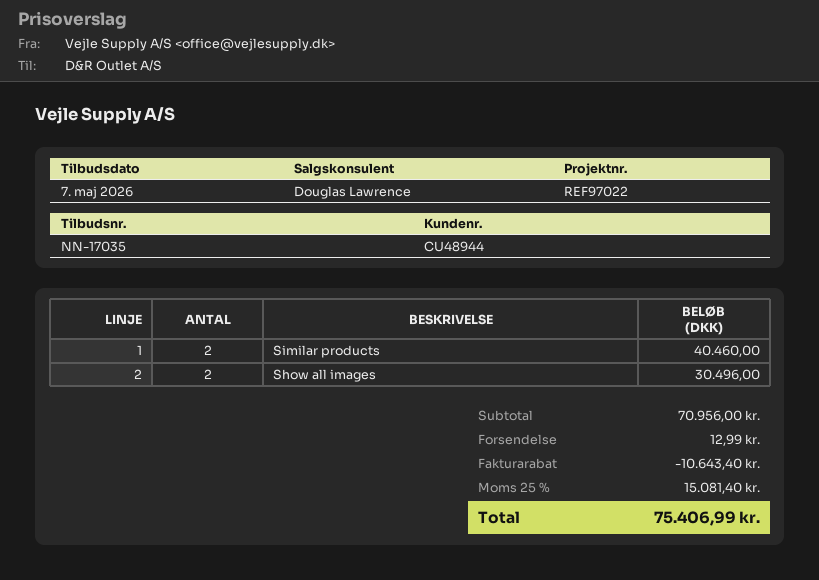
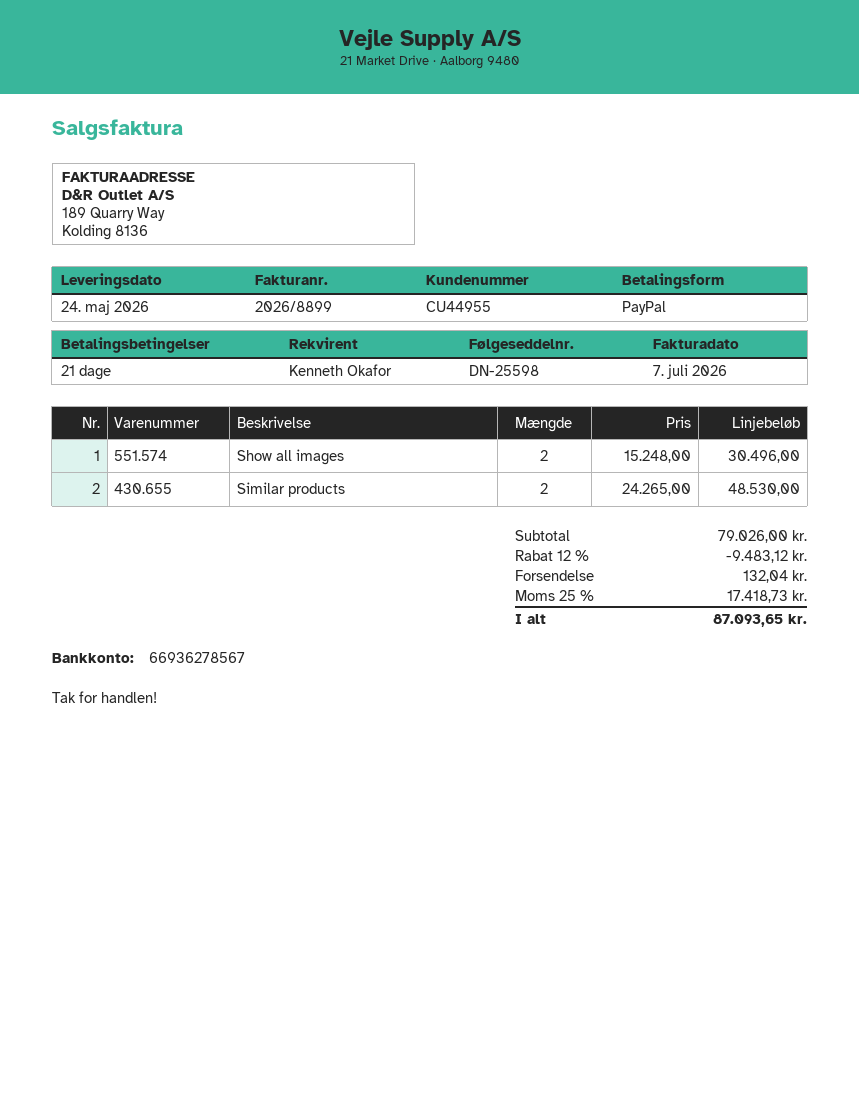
customer number: CU48944 -> CU44955
Similar products: 2 for 40460.00 -> 2 for 48530.00
subtotal: 70956.00 -> 79026.00
discount: 10643.40 -> 9483.12
shipping: 12.99 -> 132.04
tax: 25% = 15081.40 -> 25% = 17418.73
total: 75406.99 -> 87093.65

